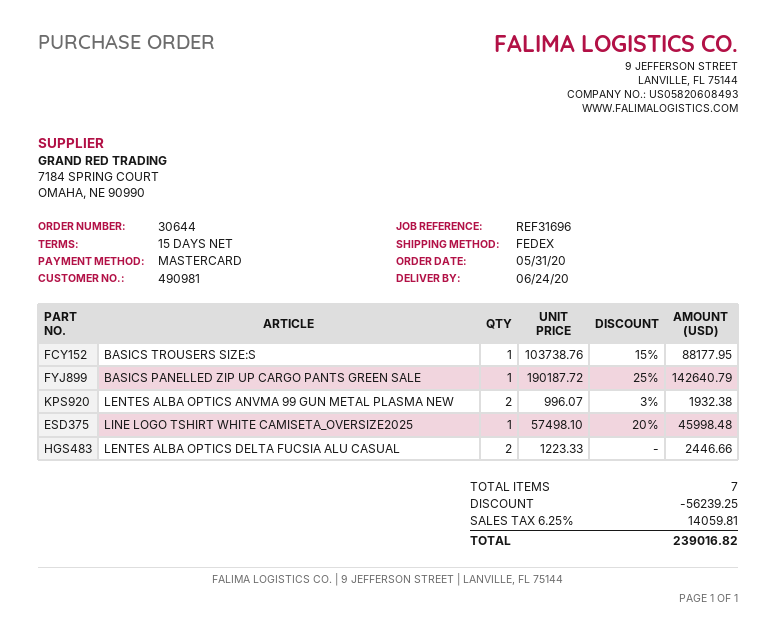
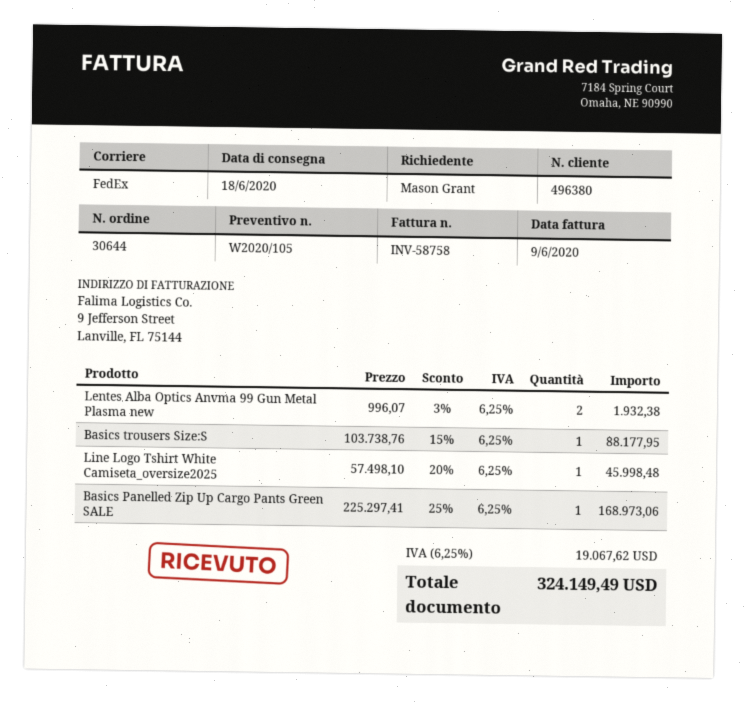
delivery date: 2020-06-24 -> 2020-06-18
customer number: 490981 -> 496380
BASICS PANELLED ZIP UP CARGO PANTS GREEN SALE: 1 x 190187.72 - 25% = 142640.79 -> 1 x 225297.41 - 25% = 168973.06
LENTES ALBA OPTICS DELTA FUCSIA ALU CASUAL: 2 x 1223.33 = 2446.66 -> none
discount: 56239.25 -> none
tax: 6.25% = 14059.81 -> 6.25% = 19067.62
total: 239016.82 -> 324149.49

